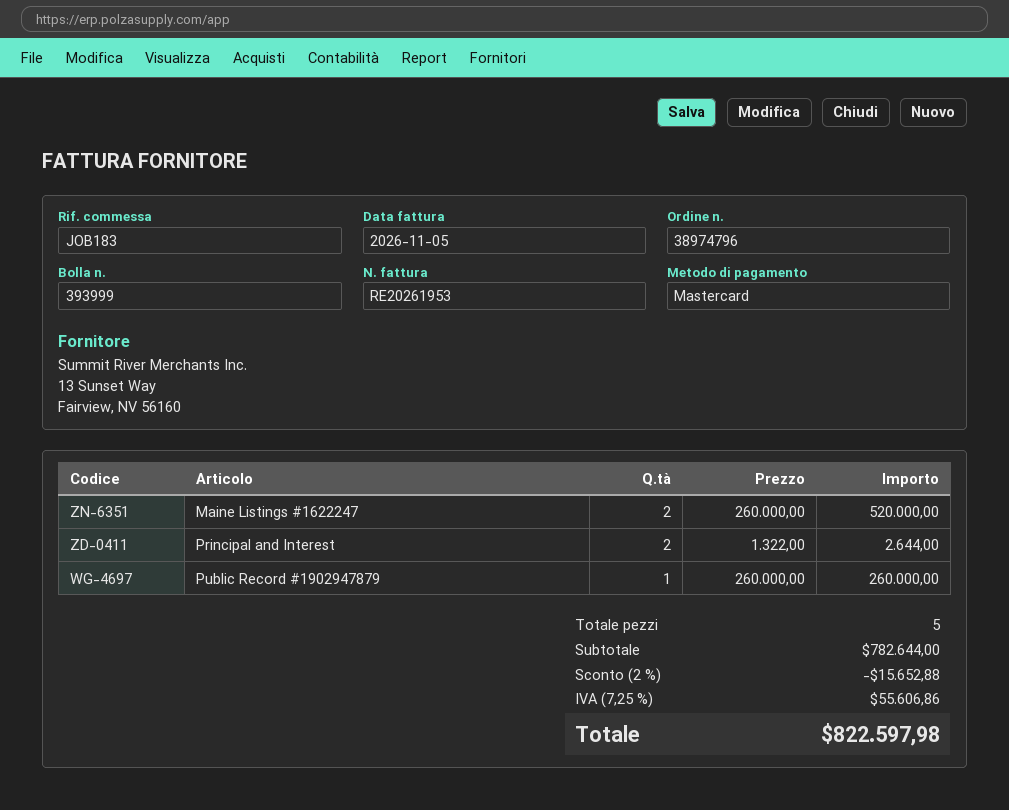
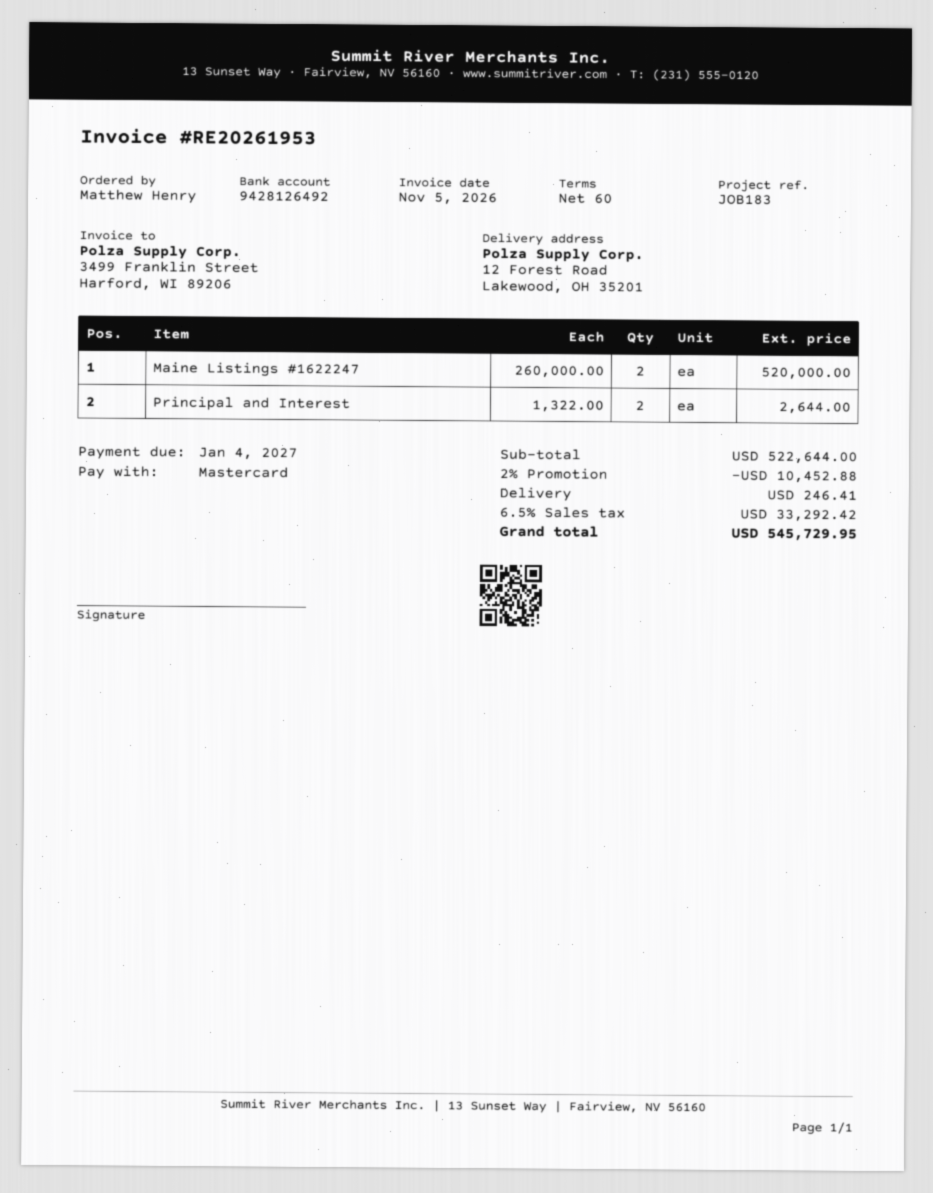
Public Record #1902947879: 1 x 260000.00 = 260000.00 -> none
subtotal: 782644.00 -> 522644.00
discount: 2% = 15652.88 -> 2% = 10452.88
shipping: none -> 246.41
tax: 7.25% = 55606.86 -> 6.5% = 33292.42
total: 822597.98 -> 545729.95

